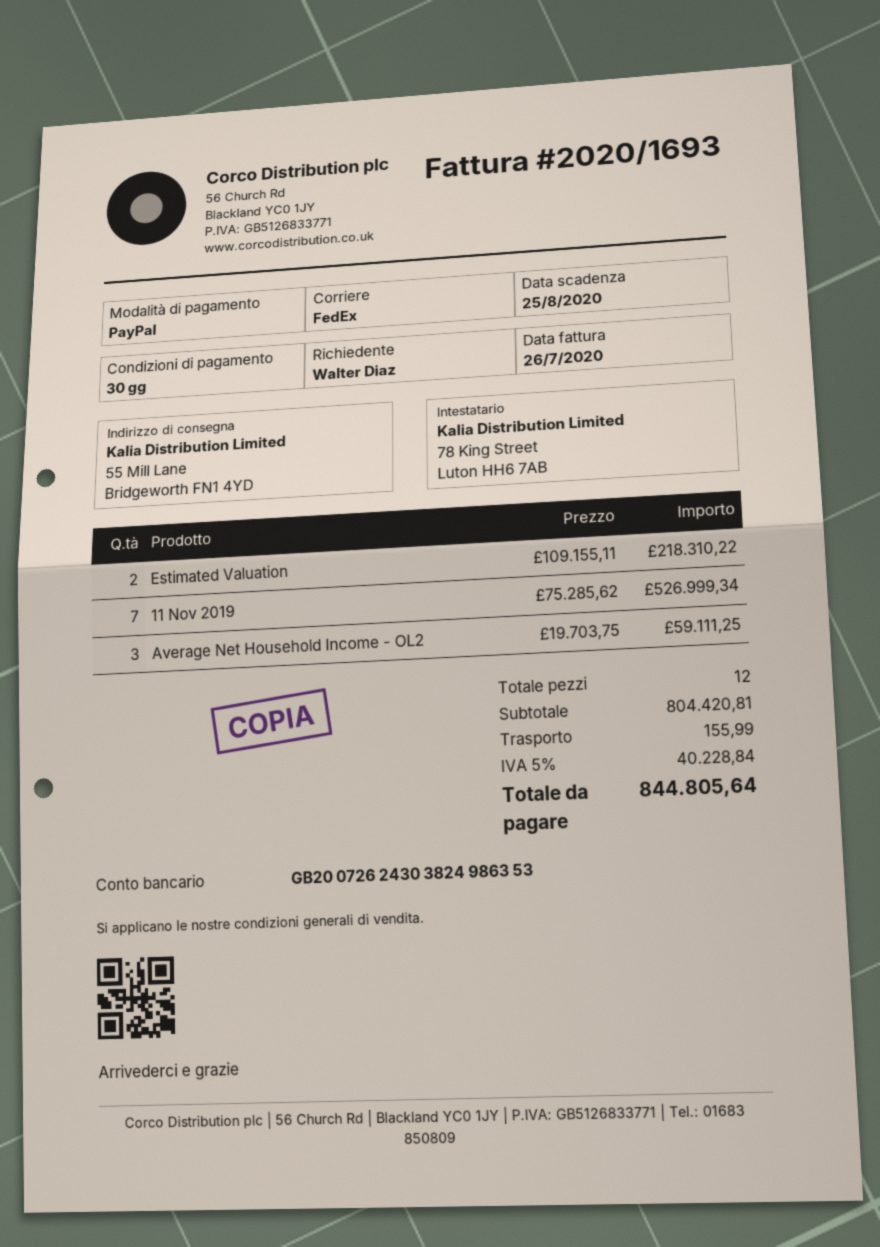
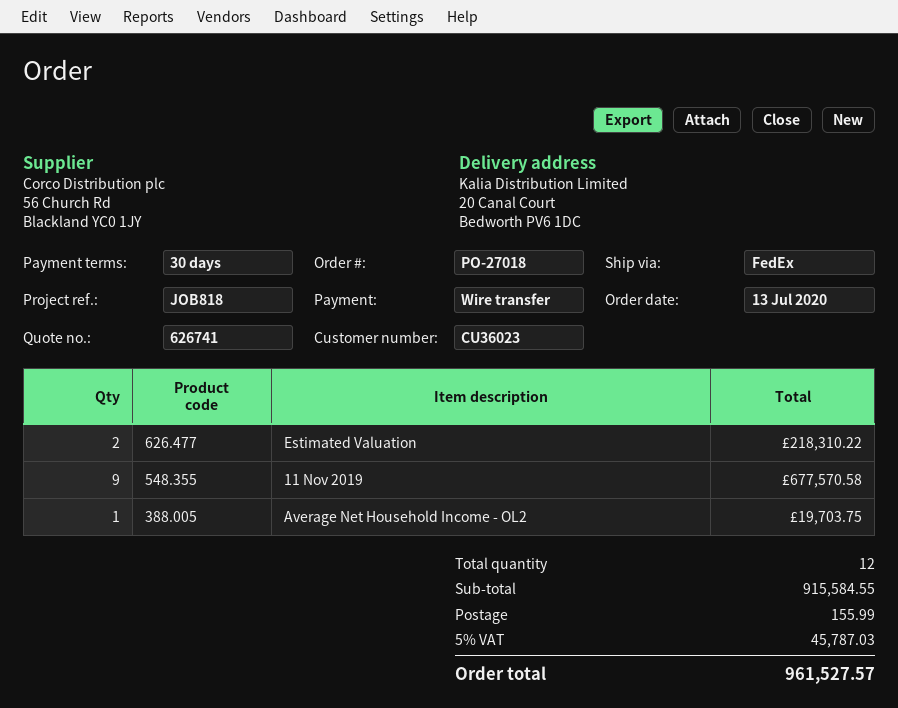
payment method: PayPal -> bank transfer
ship to: 55 Mill Lane, Bridgeworth FN1 4YD -> 20 Canal Court, Bedworth PV6 1DC
11 Nov 2019: 7 for 526999.34 -> 9 for 677570.58
Average Net Household Income - OL2: 3 for 59111.25 -> 1 for 19703.75
subtotal: 804420.81 -> 915584.55
tax: 5% = 40228.84 -> 5% = 45787.03
total: 844805.64 -> 961527.57

